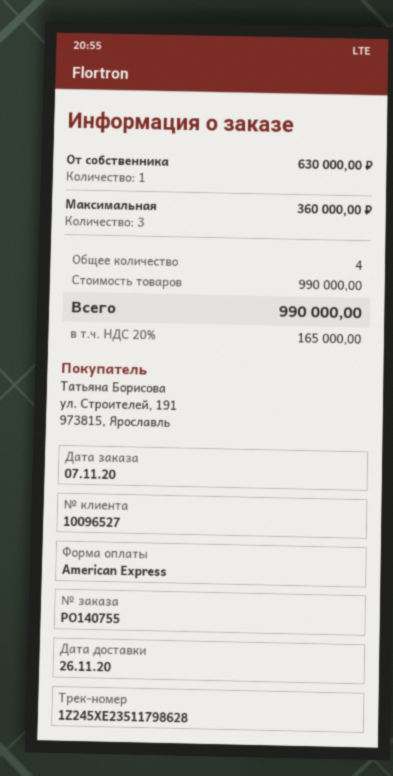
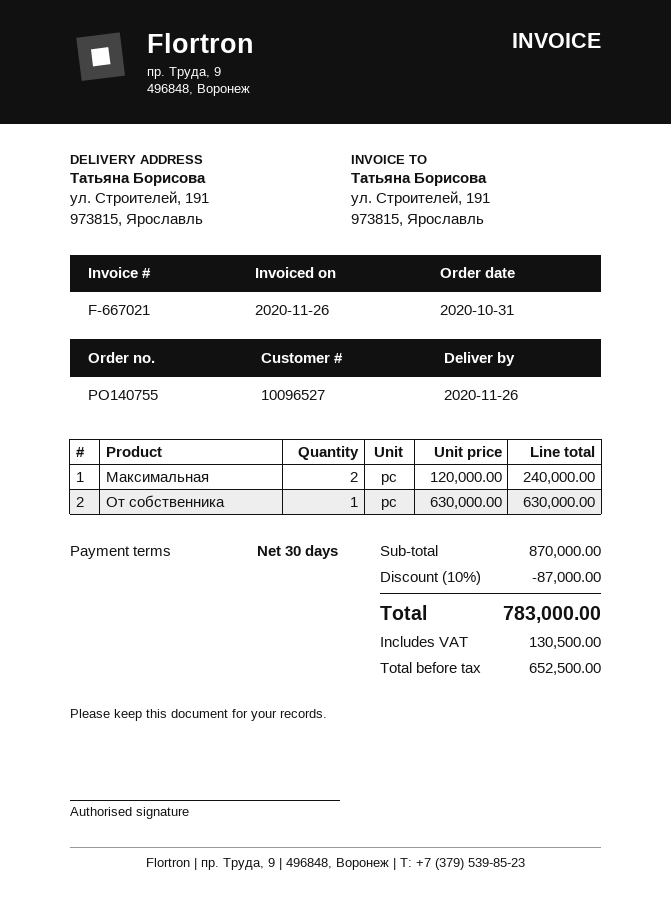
order date: 2020-11-07 -> 2020-10-31
Максимальная: 3 for 360000.00 -> 2 for 240000.00
subtotal: 990000.00 -> 870000.00
discount: none -> 10% = 87000.00
tax: 165000.00 -> 130500.00
total: 990000.00 -> 783000.00

